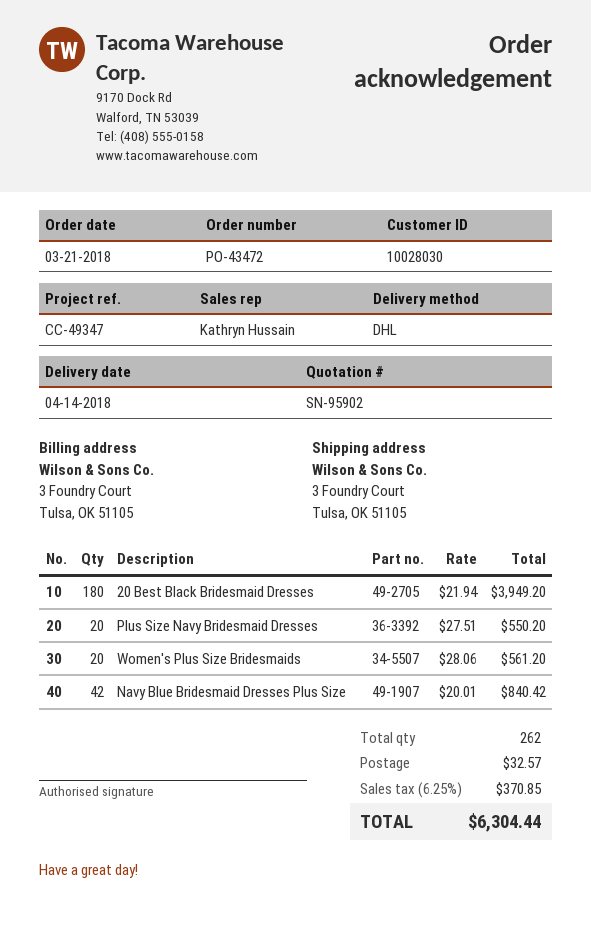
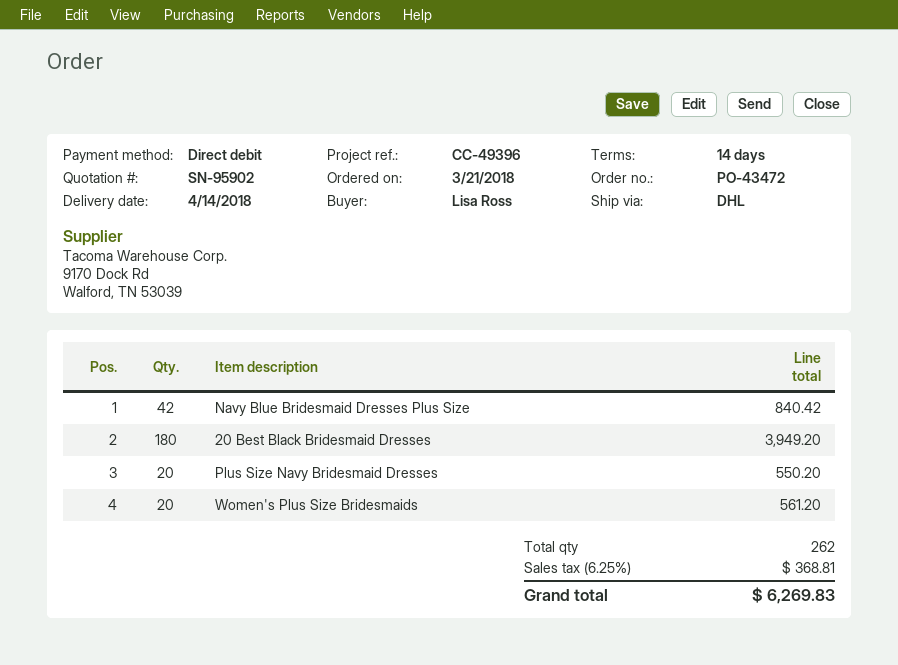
reference: CC-49347 -> CC-49396
shipping: 32.57 -> none
tax: 6.25% = 370.85 -> 6.25% = 368.81
total: 6304.44 -> 6269.83

